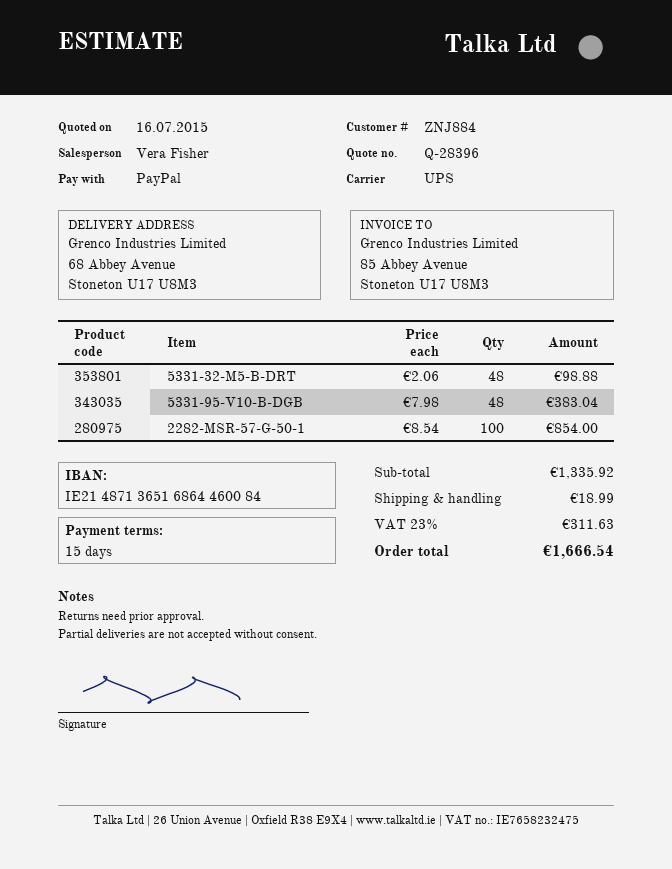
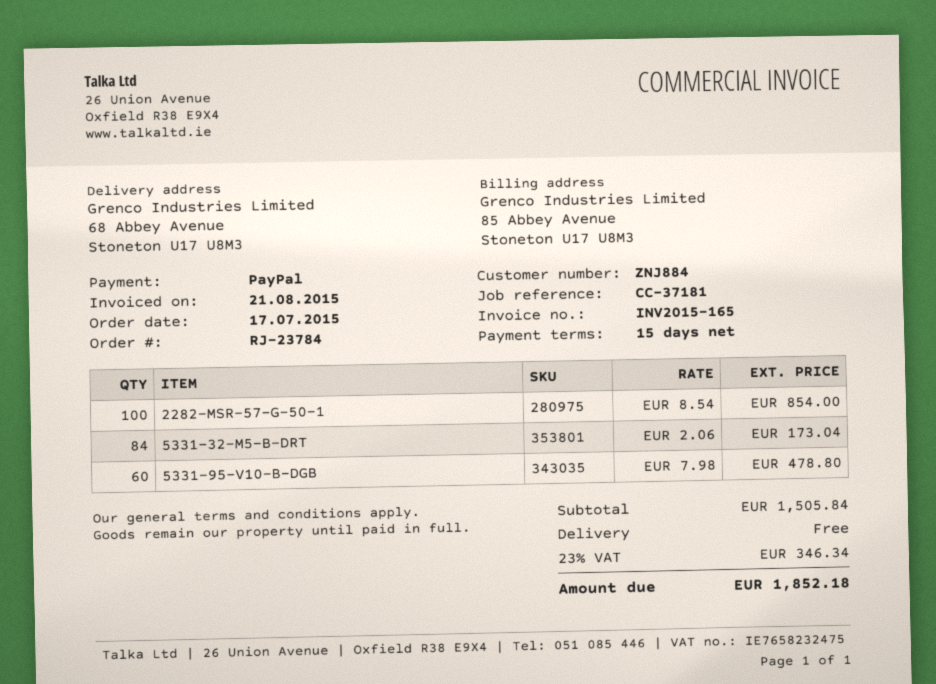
5331-32-M5-B-DRT: 48 x 2.06 = 98.88 -> 84 x 2.06 = 173.04
5331-95-V10-B-DGB: 48 x 7.98 = 383.04 -> 60 x 7.98 = 478.80
subtotal: 1335.92 -> 1505.84
shipping: 18.99 -> 0.00
tax: 23% = 311.63 -> 23% = 346.34
total: 1666.54 -> 1852.18

